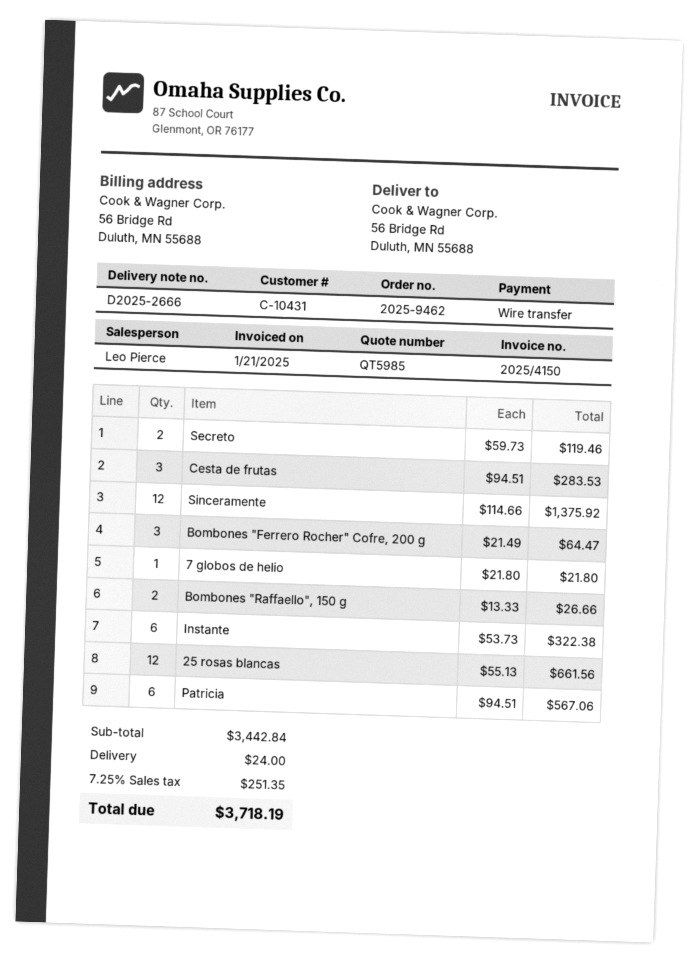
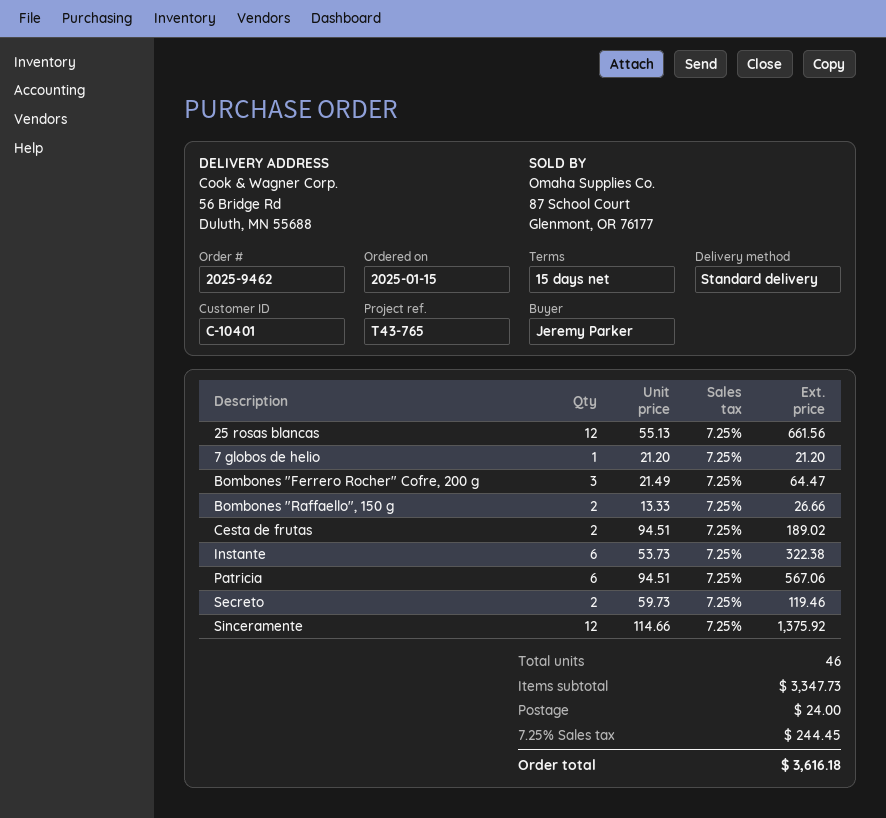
customer number: C-10431 -> C-10401
Cesta de frutas: 3 x 94.51 = 283.53 -> 2 x 94.51 = 189.02
7 globos de helio: 1 x 21.80 = 21.80 -> 1 x 21.20 = 21.20
subtotal: 3442.84 -> 3347.73
tax: 7.25% = 251.35 -> 7.25% = 244.45
total: 3718.19 -> 3616.18

